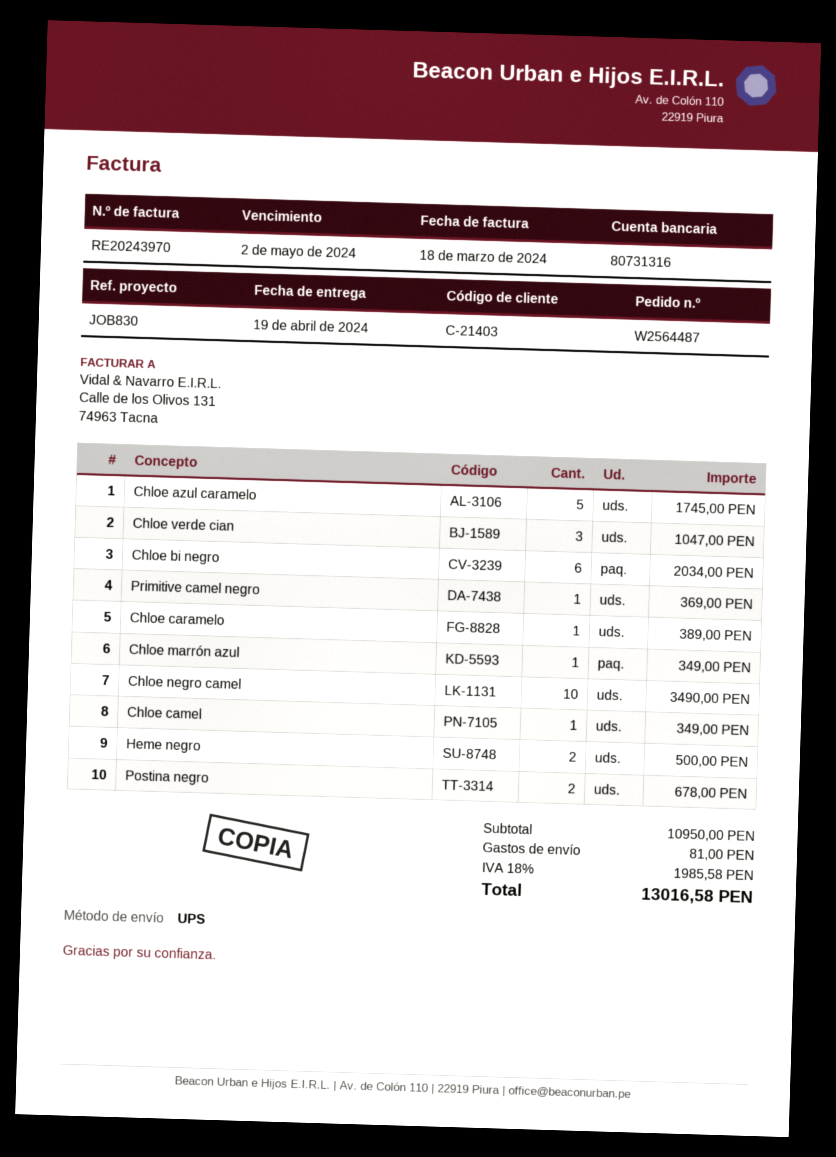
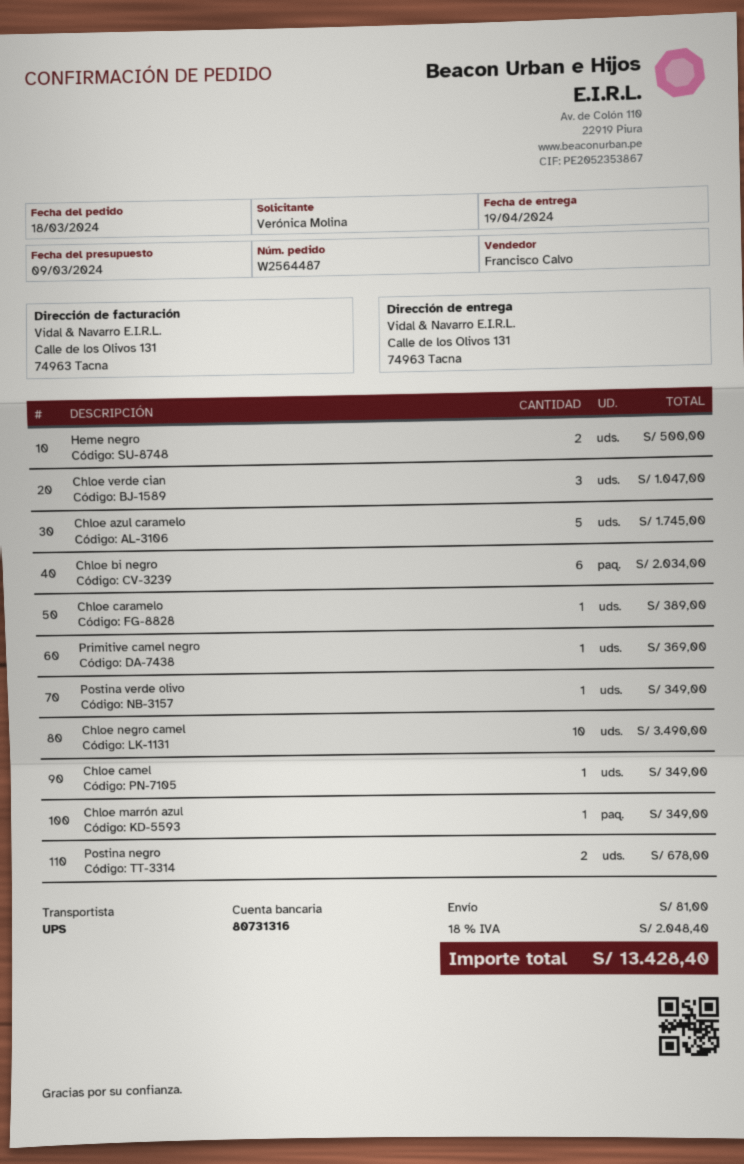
Postina verde olivo: none -> 1 for 349.00
tax: 18% = 1985.58 -> 18% = 2048.40
total: 13016.58 -> 13428.40

